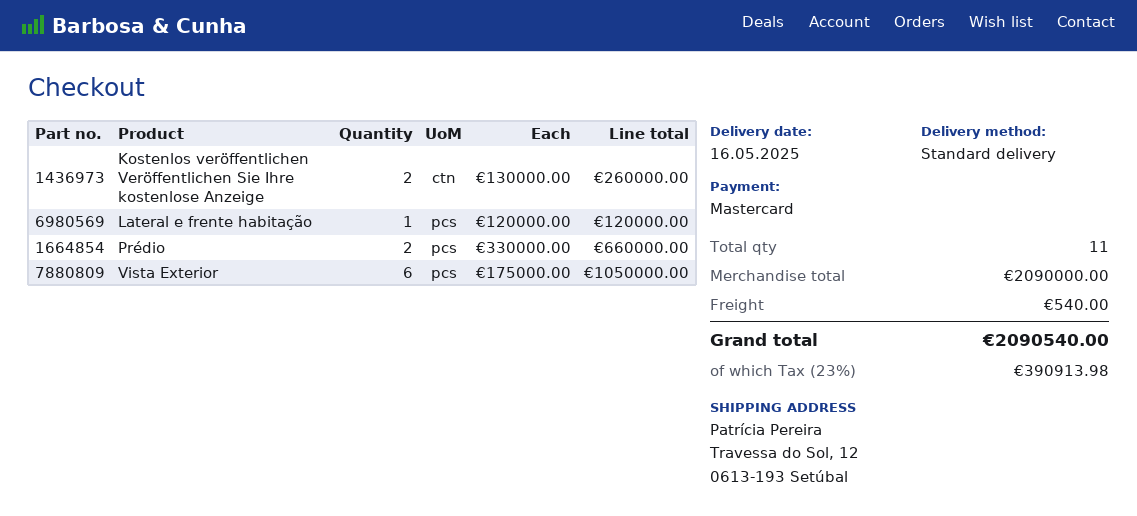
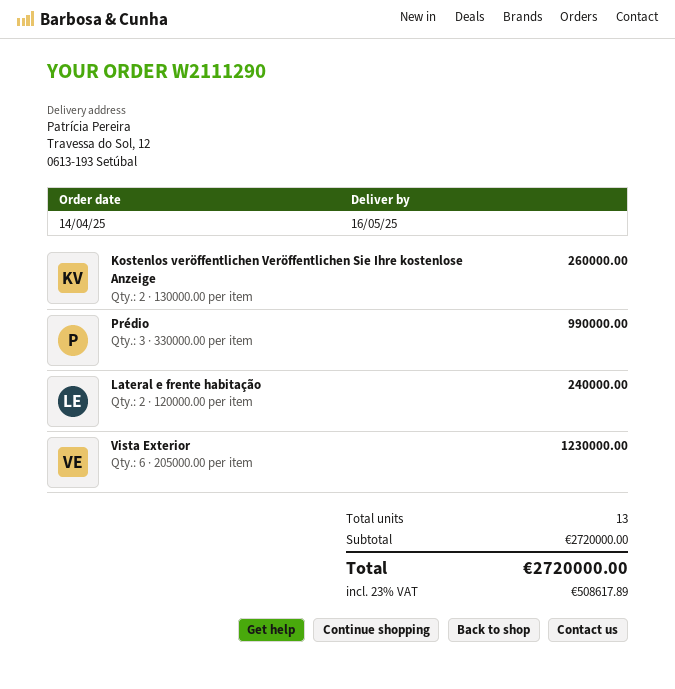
Lateral e frente habitação: 1 x 120000.00 = 120000.00 -> 2 x 120000.00 = 240000.00
Prédio: 2 x 330000.00 = 660000.00 -> 3 x 330000.00 = 990000.00
Vista Exterior: 6 x 175000.00 = 1050000.00 -> 6 x 205000.00 = 1230000.00
total quantity: 11 -> 13
subtotal: 2090000.00 -> 2720000.00
shipping: 540.00 -> none
tax: 23% = 390913.98 -> 23% = 508617.89
total: 2090540.00 -> 2720000.00

